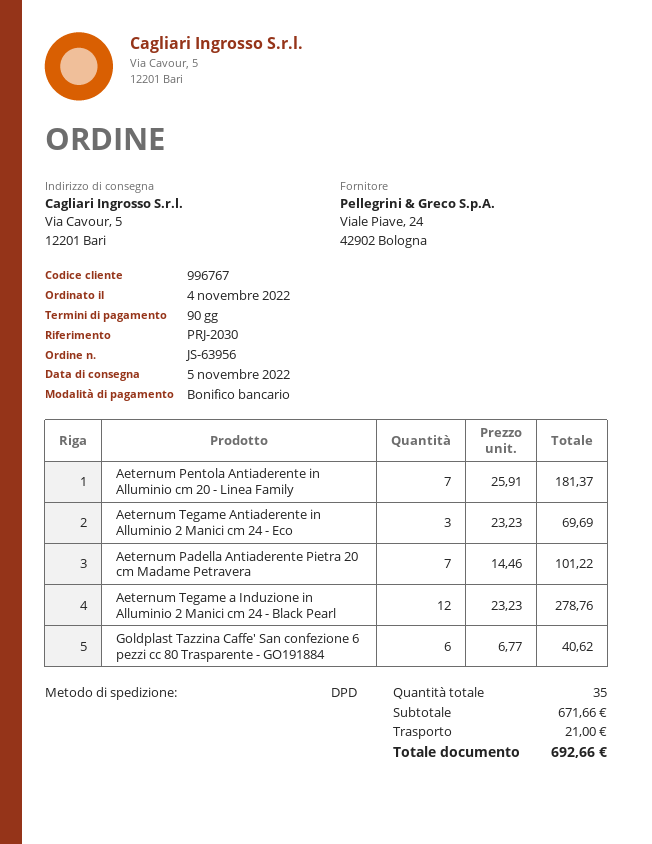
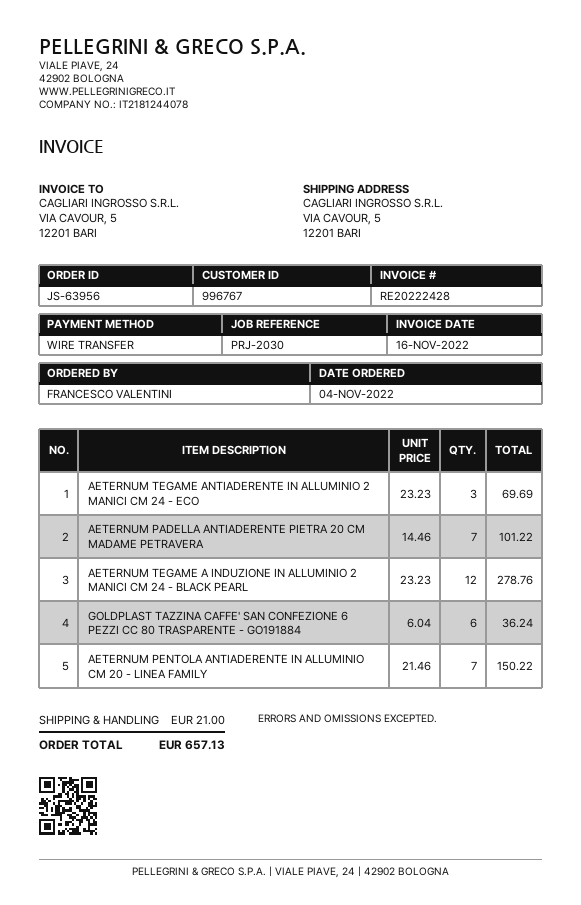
Aeternum Pentola Antiaderente in Alluminio cm 20 - Linea Family: 7 x 25.91 = 181.37 -> 7 x 21.46 = 150.22
Goldplast Tazzina Caffe' San confezione 6 pezzi cc 80 Trasparente - GO191884: 6 x 6.77 = 40.62 -> 6 x 6.04 = 36.24
total: 692.66 -> 657.13

